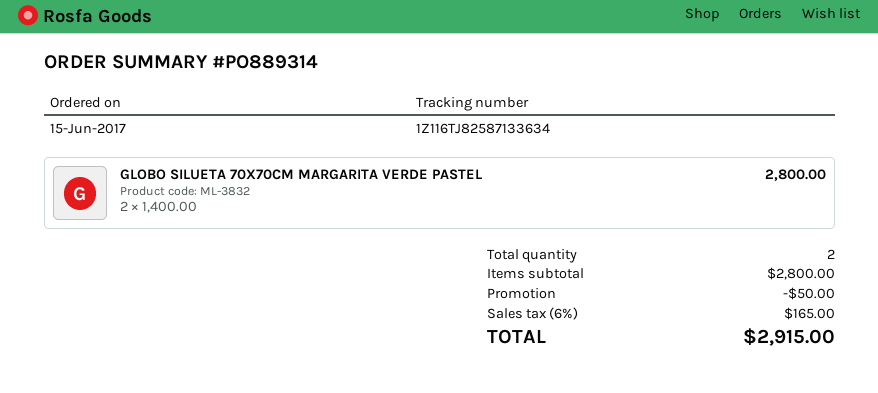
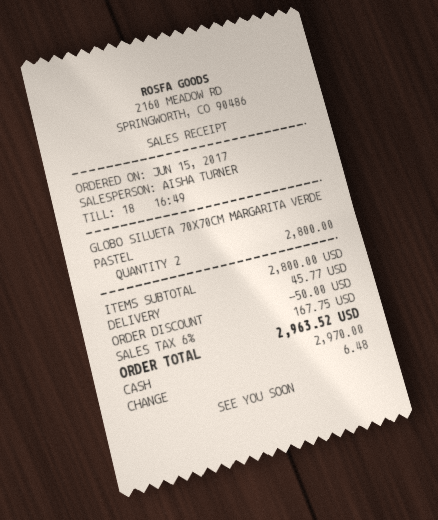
shipping: none -> 45.77
tax: 6% = 165.00 -> 6% = 167.75
total: 2915.00 -> 2963.52

